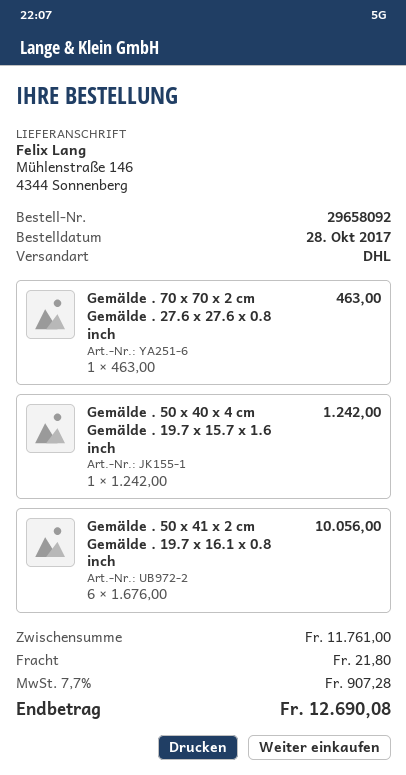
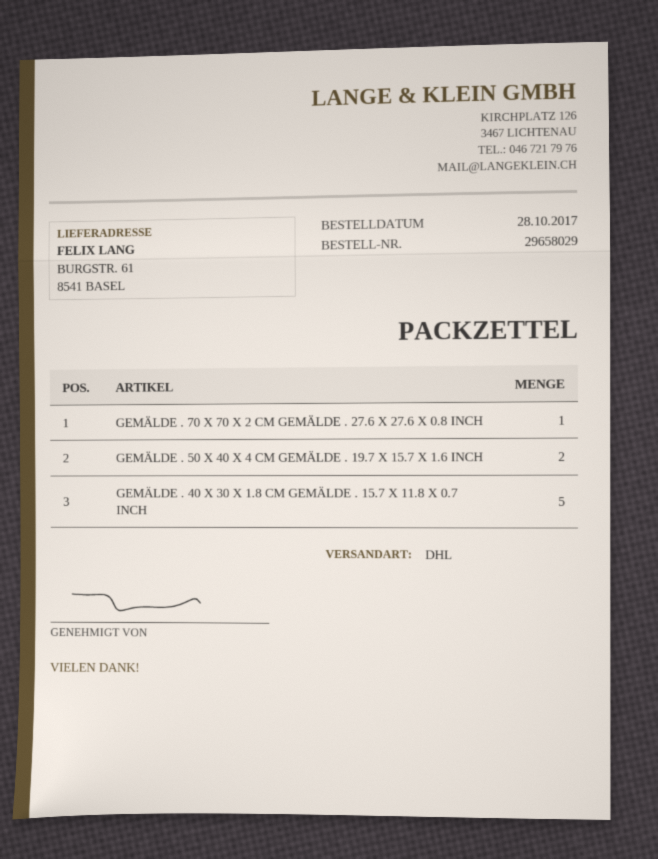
order number: 29658092 -> 29658029
ship to: Mühlenstraße 146, 4344 Sonnenberg -> BURGSTR. 61, 8541 BASEL
Gemälde . 50 x 40 x 4 cm Gemälde . 19.7 x 15.7 x 1.6 inch: 1 -> 2
Gemälde . 50 x 41 x 2 cm Gemälde . 19.7 x 16.1 x 0.8 inch: 6 -> none
GEMÄLDE . 40 X 30 X 1.8 CM GEMÄLDE . 15.7 X 11.8 X 0.7 INCH: none -> 5

